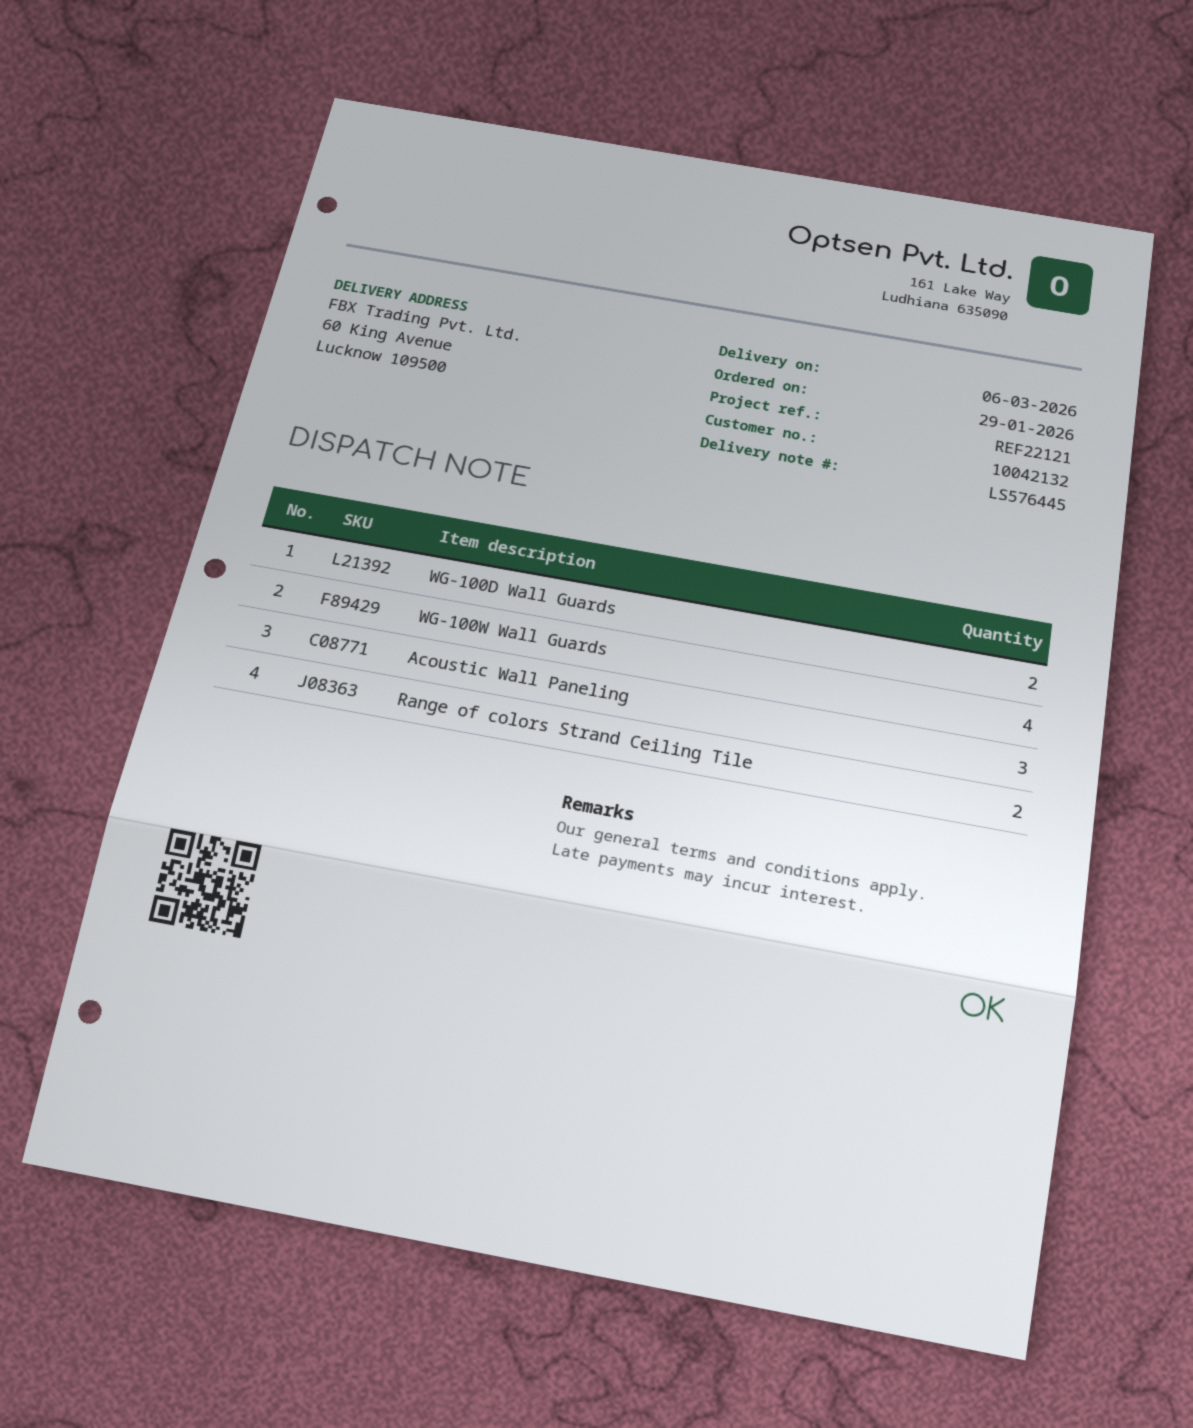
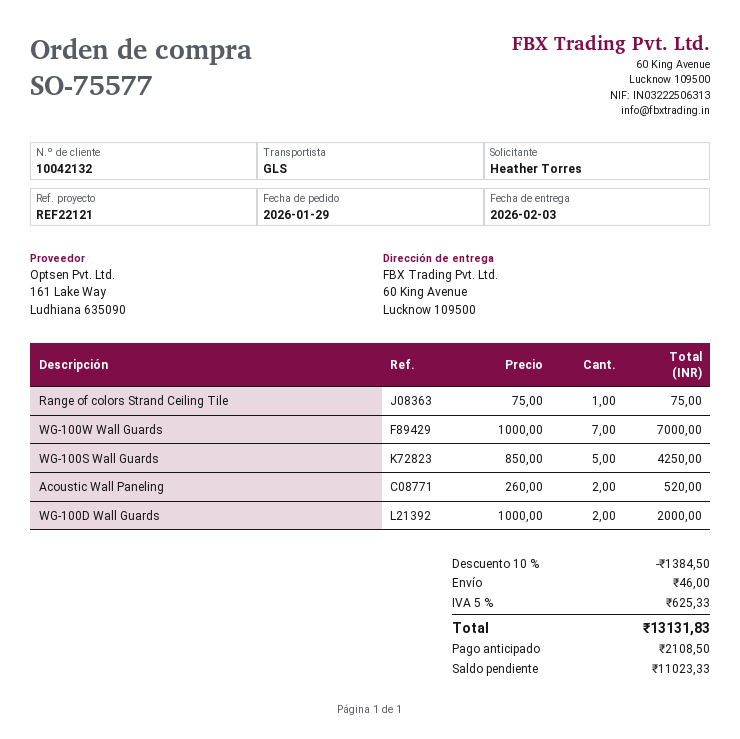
delivery date: 2026-03-06 -> 2026-02-03
WG-100W Wall Guards: 4 -> 7
Acoustic Wall Paneling: 3 -> 2
Range of colors Strand Ceiling Tile: 2 -> 1
WG-100S Wall Guards: none -> 5

